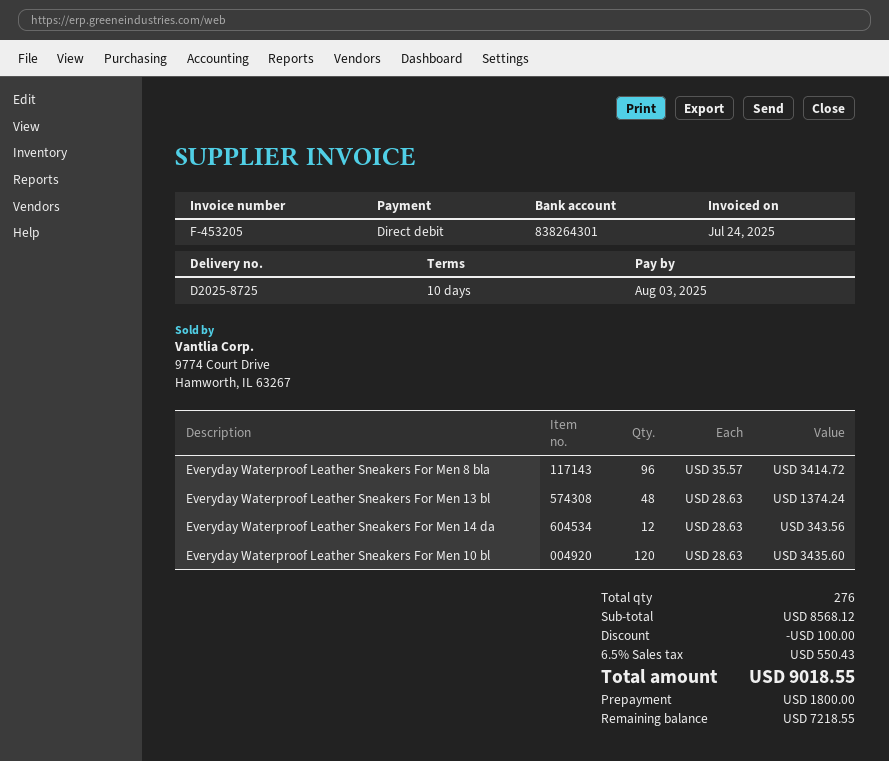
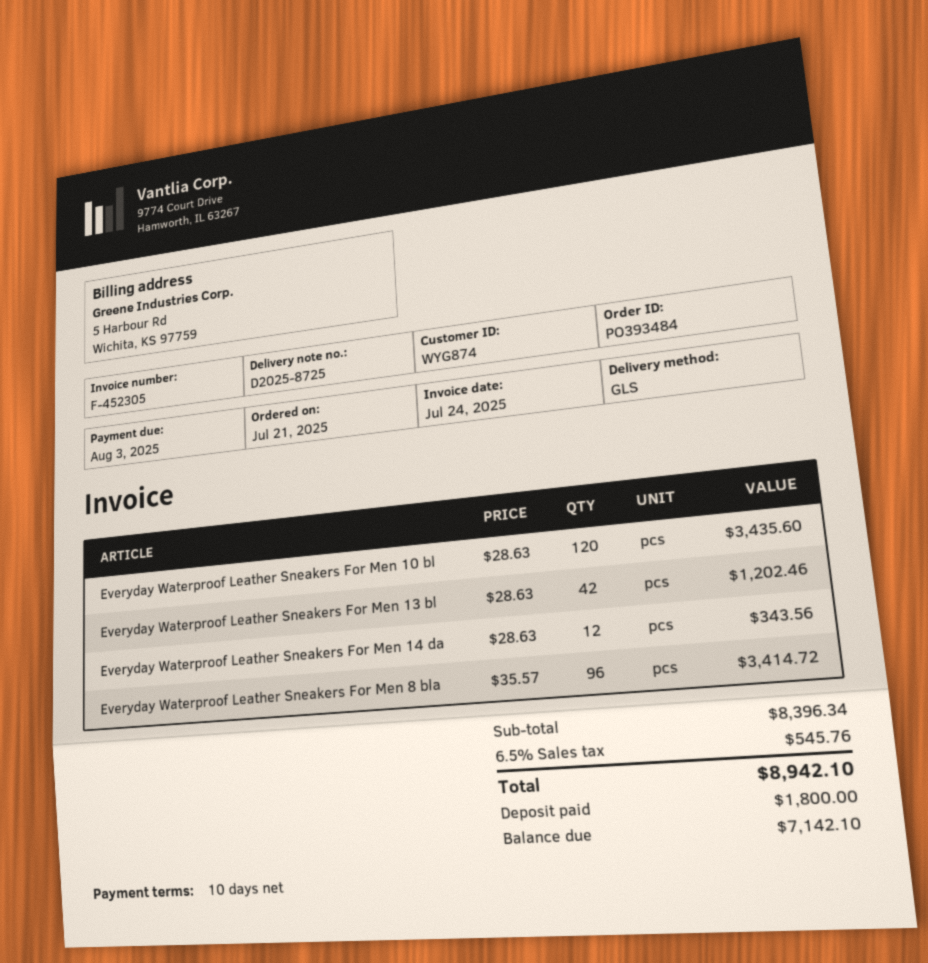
invoice number: F-453205 -> F-452305
Everyday Waterproof Leather Sneakers For Men 13 bl: 48 x 28.63 = 1374.24 -> 42 x 28.63 = 1202.46
subtotal: 8568.12 -> 8396.34
discount: 100.00 -> none
tax: 6.5% = 550.43 -> 6.5% = 545.76
total: 9018.55 -> 8942.10
balance: 7218.55 -> 7142.10

